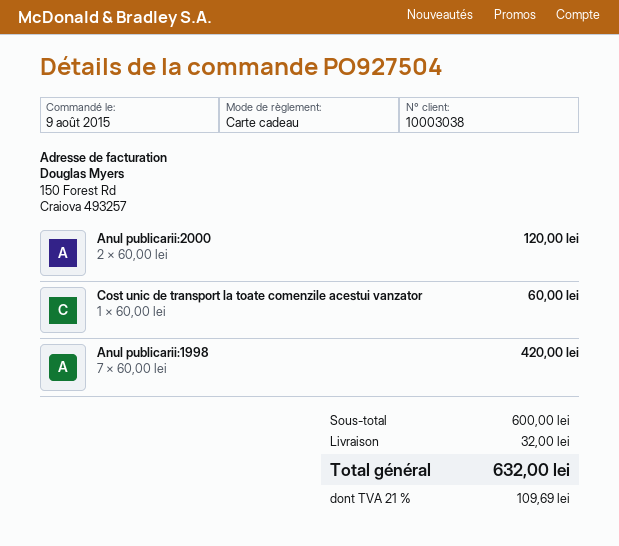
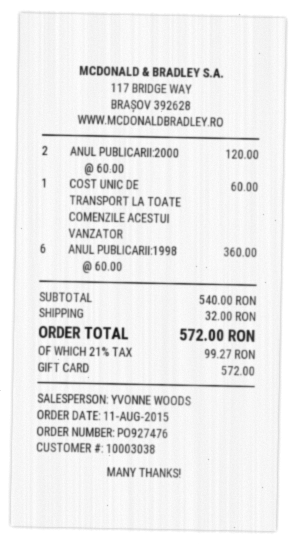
order number: PO927504 -> PO927476
order date: 2015-08-09 -> 2015-08-11
Anul publicarii:1998: 7 x 60.00 = 420.00 -> 6 x 60.00 = 360.00
subtotal: 600.00 -> 540.00
tax: 21% = 109.69 -> 21% = 99.27
total: 632.00 -> 572.00

